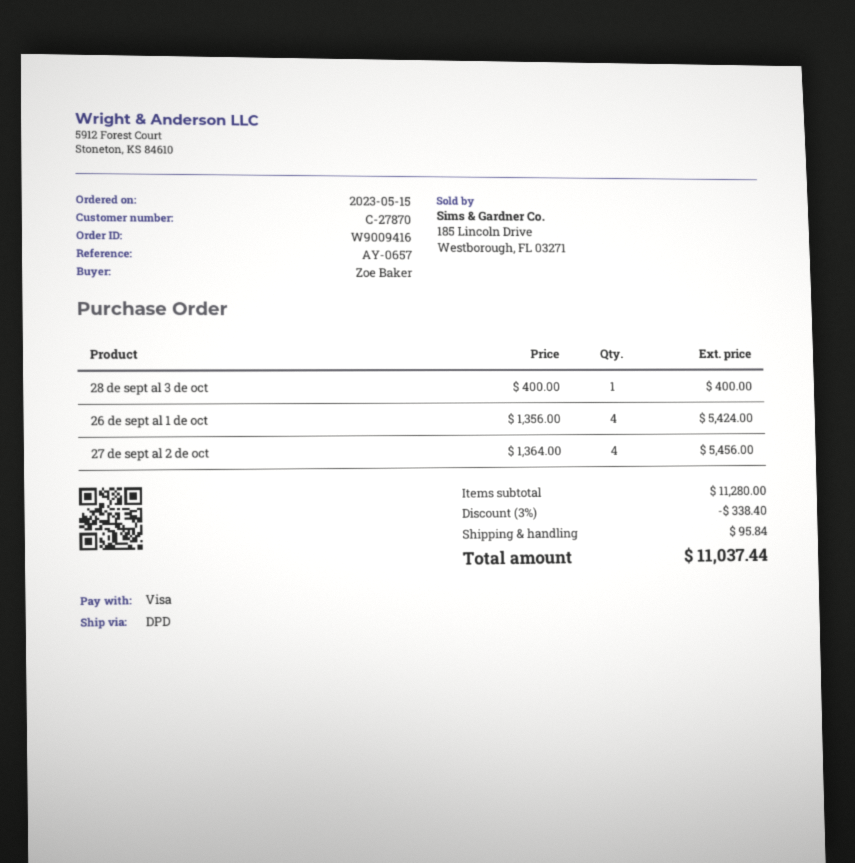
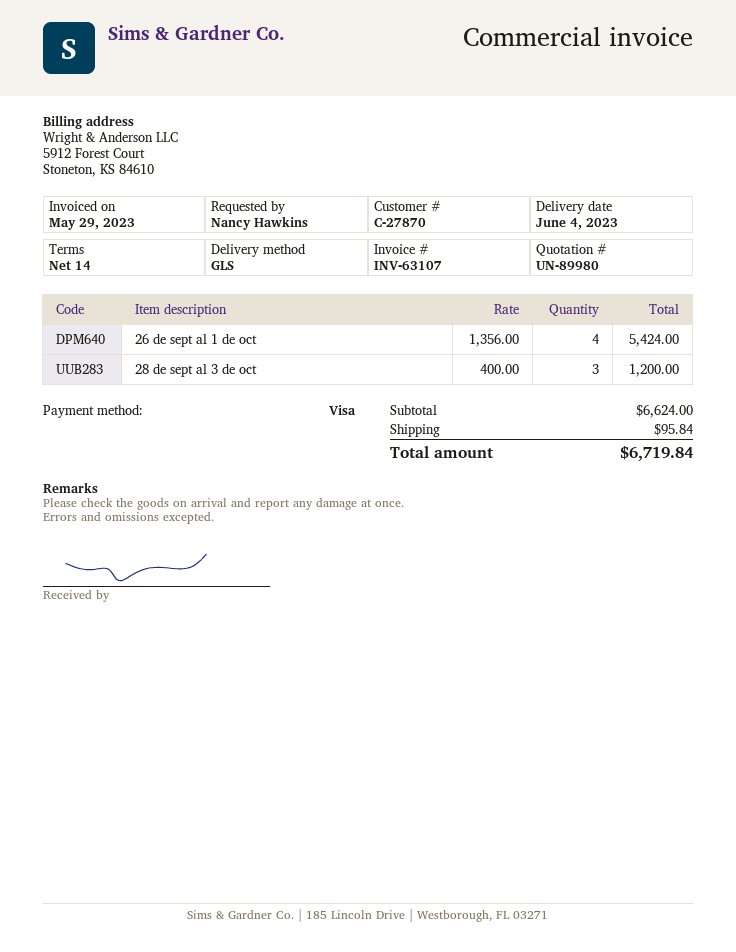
ordered by: Zoe Baker -> Nancy Hawkins
shipping method: DPD -> GLS
28 de sept al 3 de oct: 1 x 400.00 = 400.00 -> 3 x 400.00 = 1200.00
27 de sept al 2 de oct: 4 x 1364.00 = 5456.00 -> none
subtotal: 11280.00 -> 6624.00
discount: 3% = 338.40 -> none
total: 11037.44 -> 6719.84

